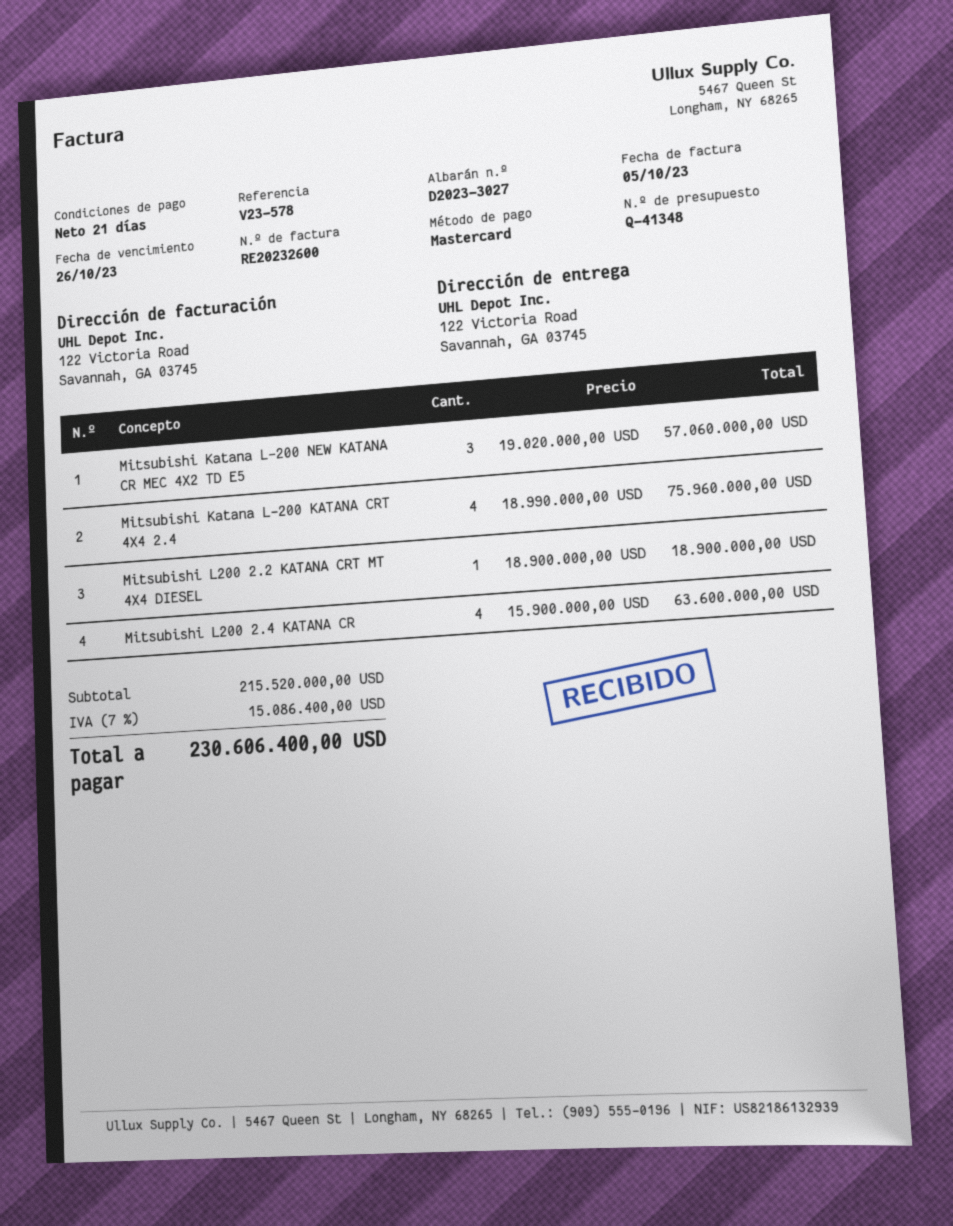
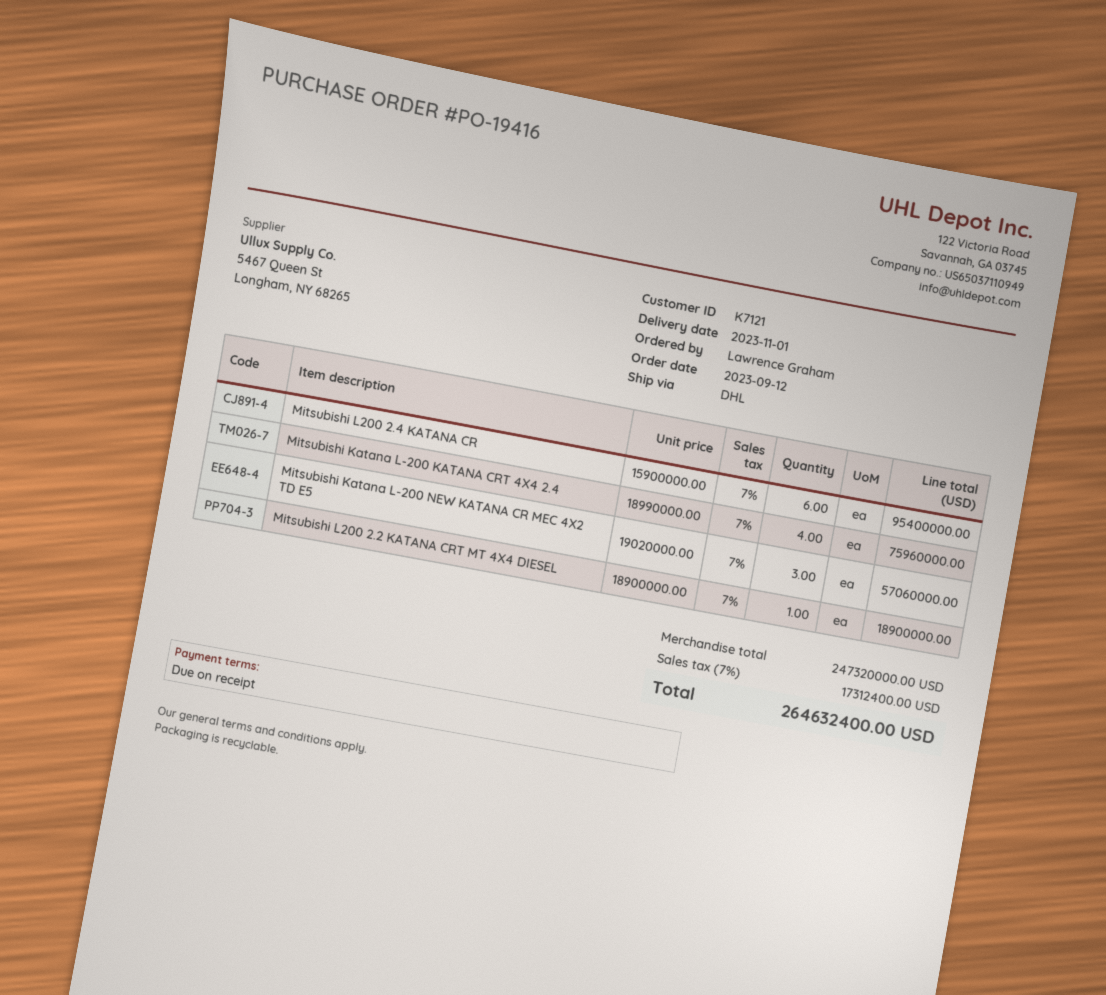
payment terms: 21 days -> on receipt
Mitsubishi L200 2.4 KATANA CR: 4 x 15900000.00 = 63600000.00 -> 6 x 15900000.00 = 95400000.00
subtotal: 215520000.00 -> 247320000.00
tax: 7% = 15086400.00 -> 7% = 17312400.00
total: 230606400.00 -> 264632400.00

